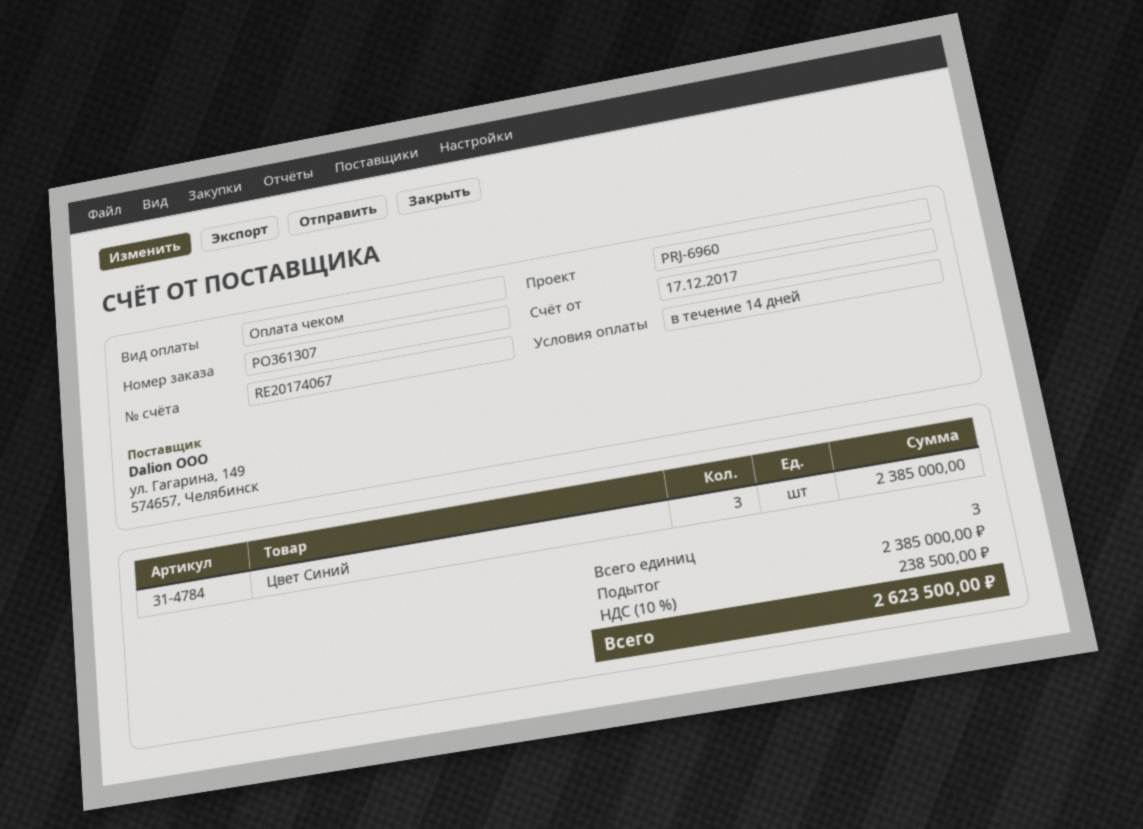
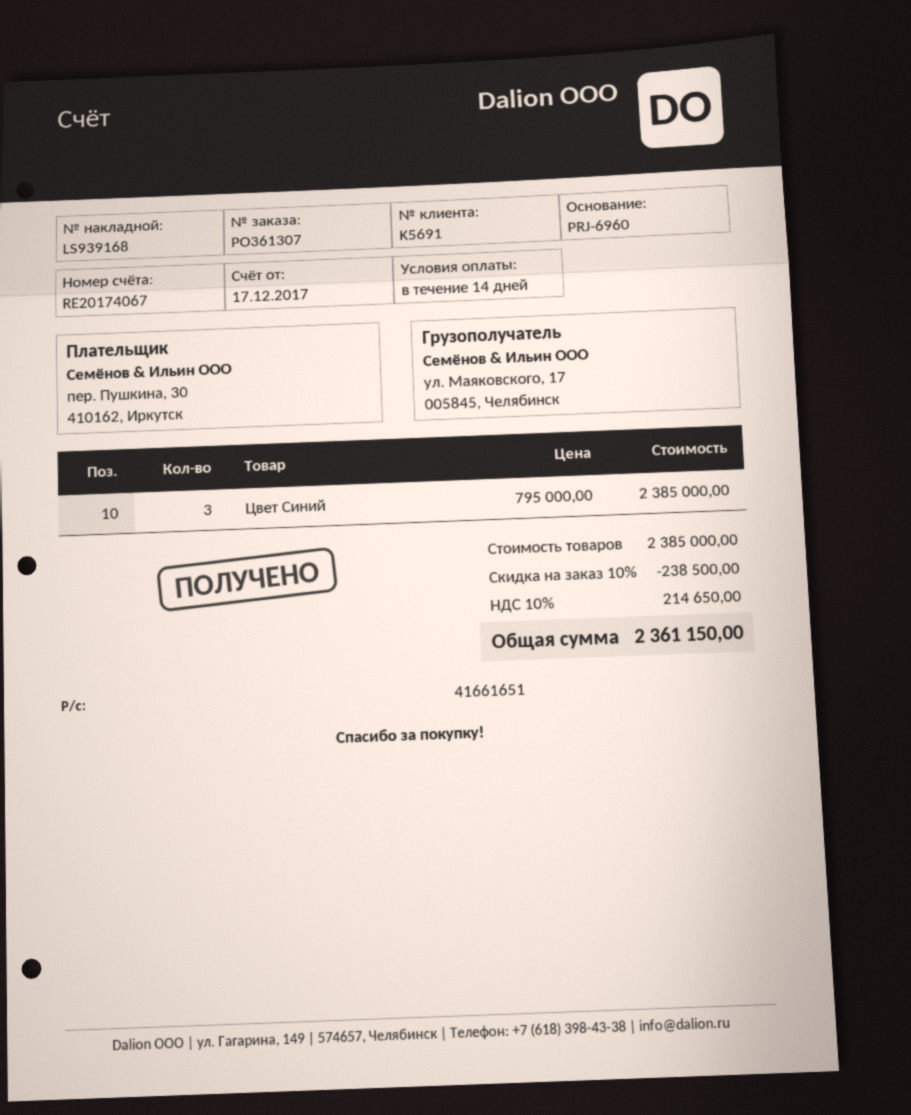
discount: none -> 10% = 238500.00
tax: 10% = 238500.00 -> 10% = 214650.00
total: 2623500.00 -> 2361150.00

